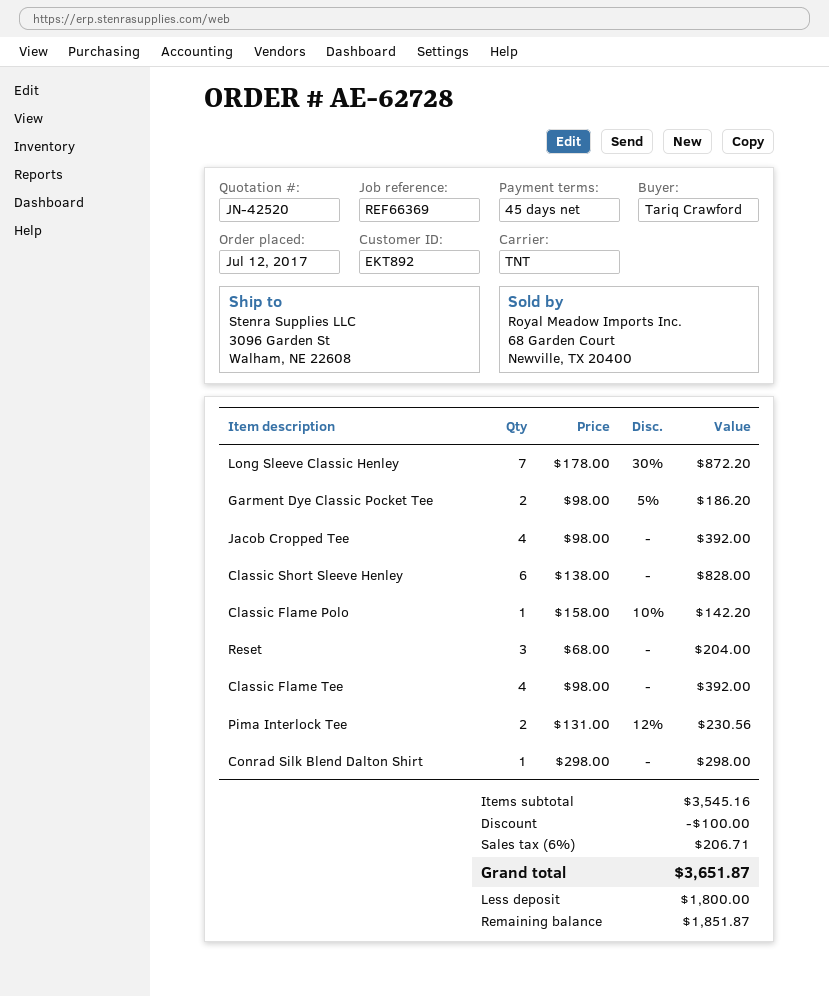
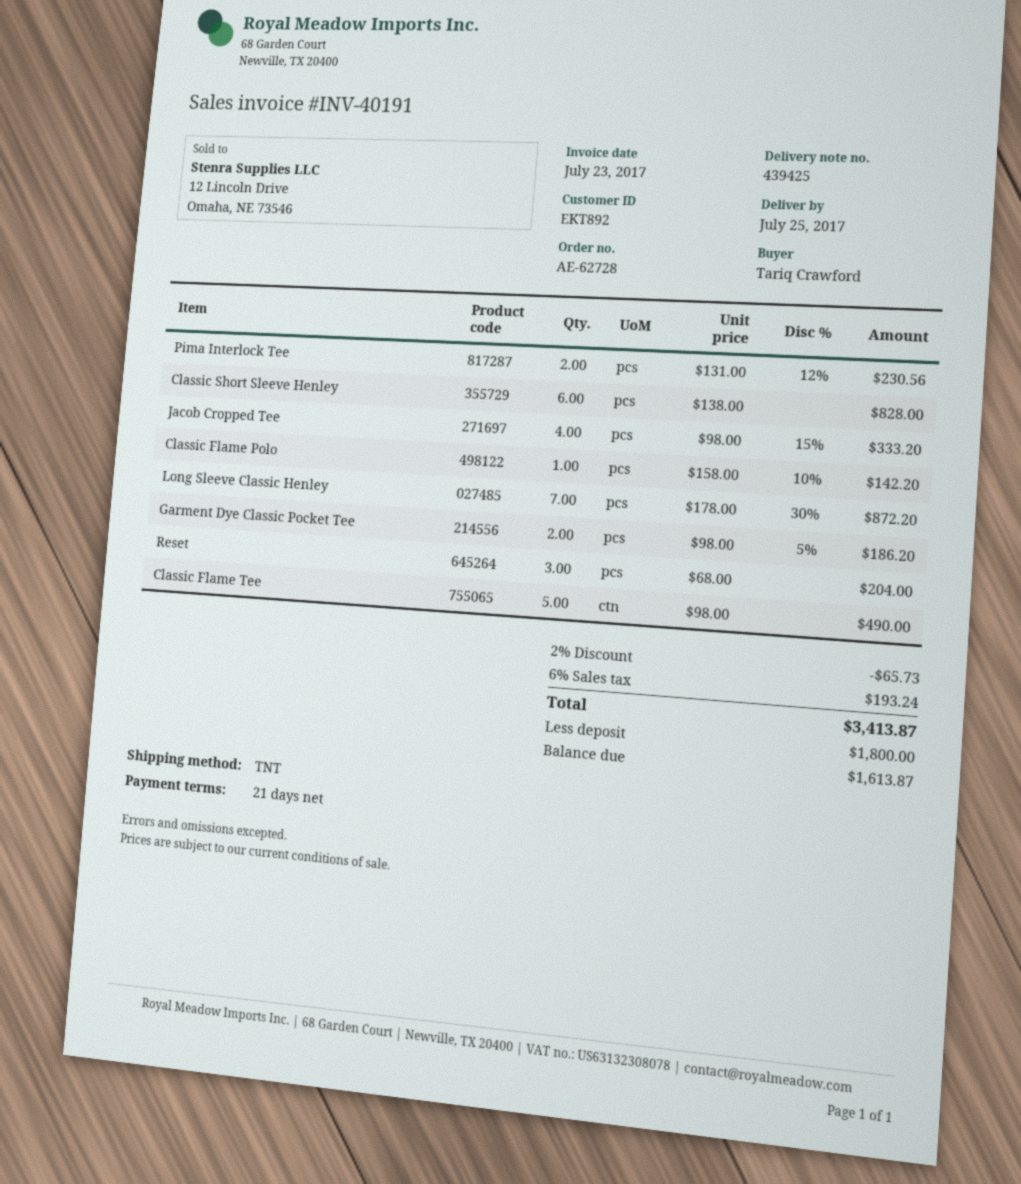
payment terms: 45 days -> 21 days
Jacob Cropped Tee: 4 x 98.00 = 392.00 -> 4 x 98.00 - 15% = 333.20
Classic Flame Tee: 4 x 98.00 = 392.00 -> 5 x 98.00 = 490.00
Conrad Silk Blend Dalton Shirt: 1 x 298.00 = 298.00 -> none
discount: 100.00 -> 65.73
tax: 6% = 206.71 -> 6% = 193.24
total: 3651.87 -> 3413.87
balance: 1851.87 -> 1613.87

